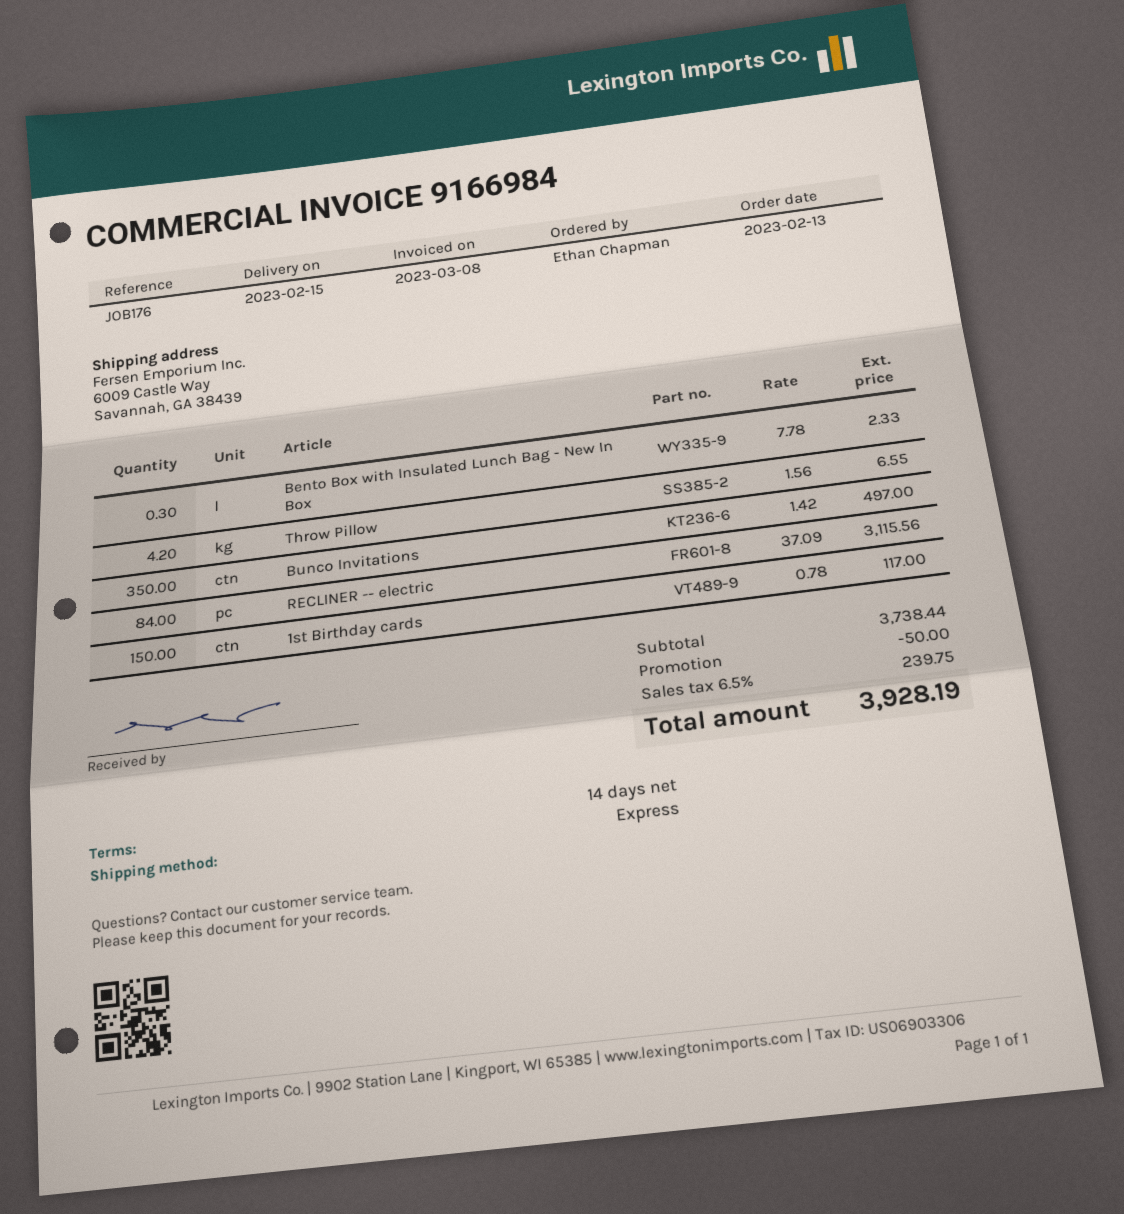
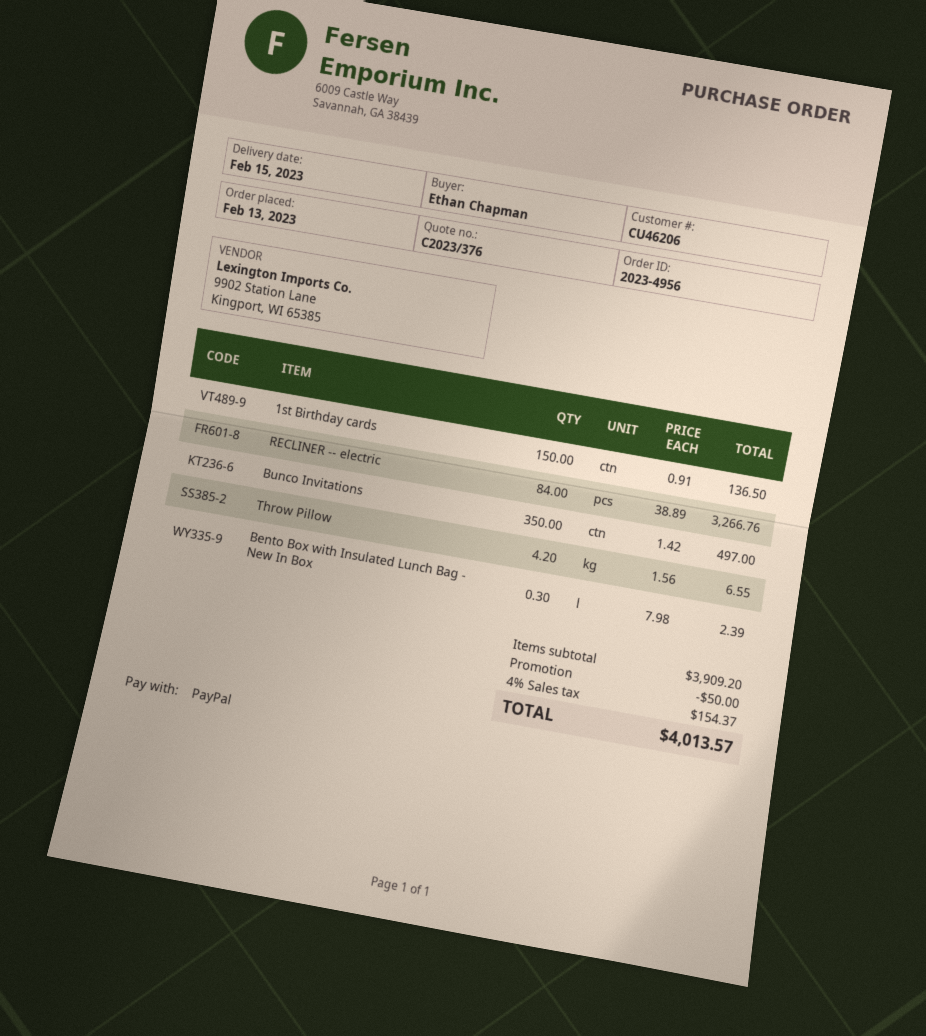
Bento Box with Insulated Lunch Bag - New In Box: 0.3 x 7.78 = 2.33 -> 0.3 x 7.98 = 2.39
RECLINER -- electric: 84 x 37.09 = 3115.56 -> 84 x 38.89 = 3266.76
1st Birthday cards: 150 x 0.78 = 117.00 -> 150 x 0.91 = 136.50
subtotal: 3738.44 -> 3909.20
tax: 6.5% = 239.75 -> 4% = 154.37
total: 3928.19 -> 4013.57

